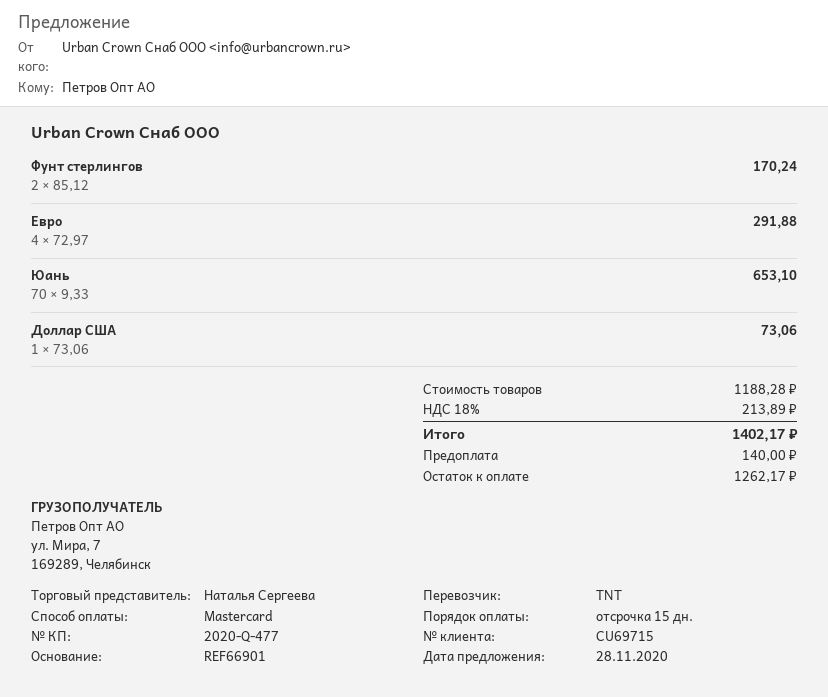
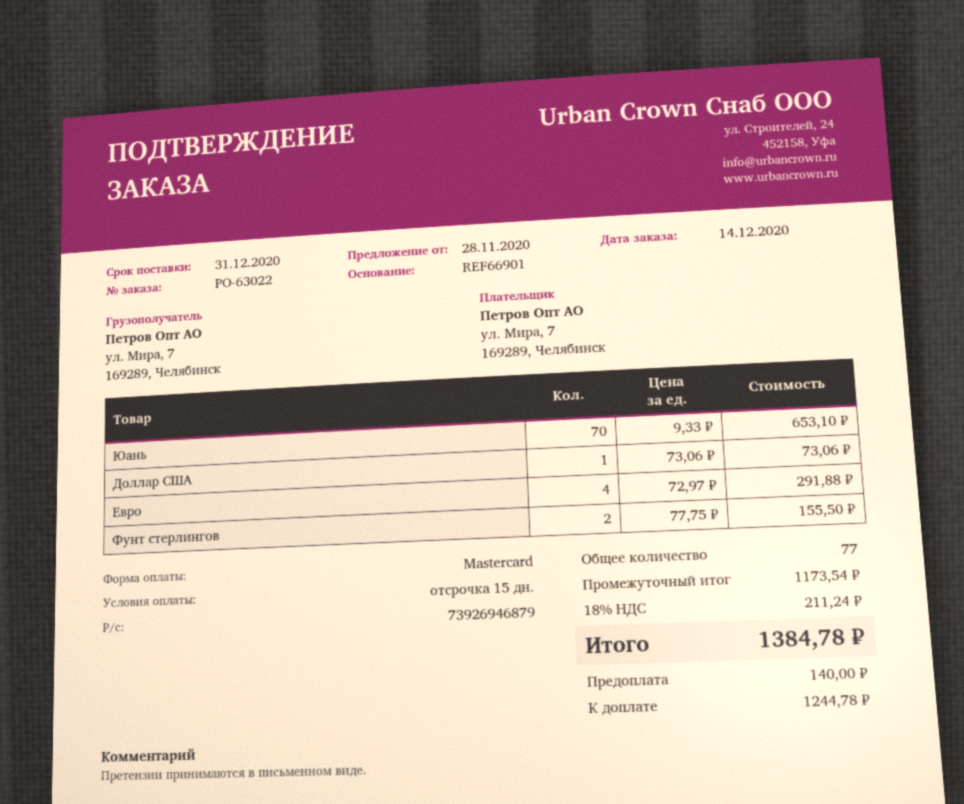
Фунт стерлингов: 2 x 85.12 = 170.24 -> 2 x 77.75 = 155.50
subtotal: 1188.28 -> 1173.54
tax: 18% = 213.89 -> 18% = 211.24
total: 1402.17 -> 1384.78
balance: 1262.17 -> 1244.78

